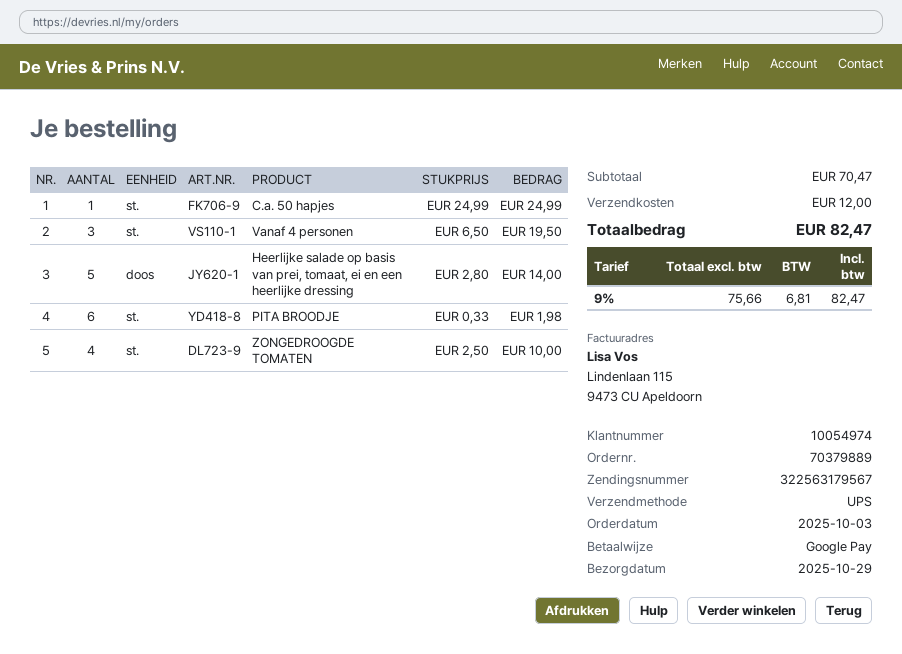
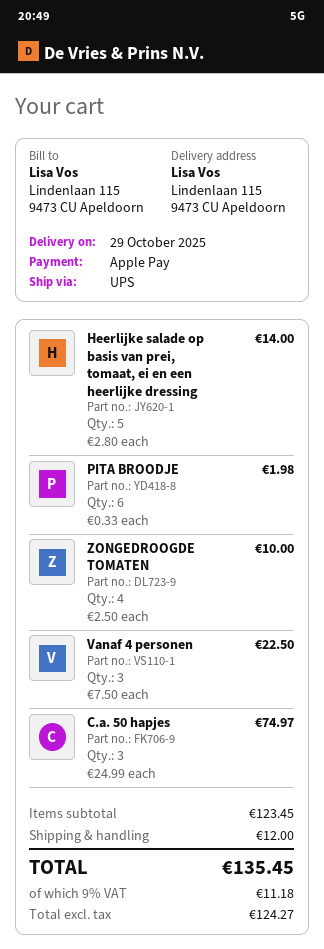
payment method: Google Pay -> Apple Pay
C.a. 50 hapjes: 1 x 24.99 = 24.99 -> 3 x 24.99 = 74.97
Vanaf 4 personen: 3 x 6.50 = 19.50 -> 3 x 7.50 = 22.50
subtotal: 70.47 -> 123.45
net: 75.66 -> 124.27
tax: 9% = 6.81 -> 9% = 11.18
total: 82.47 -> 135.45

